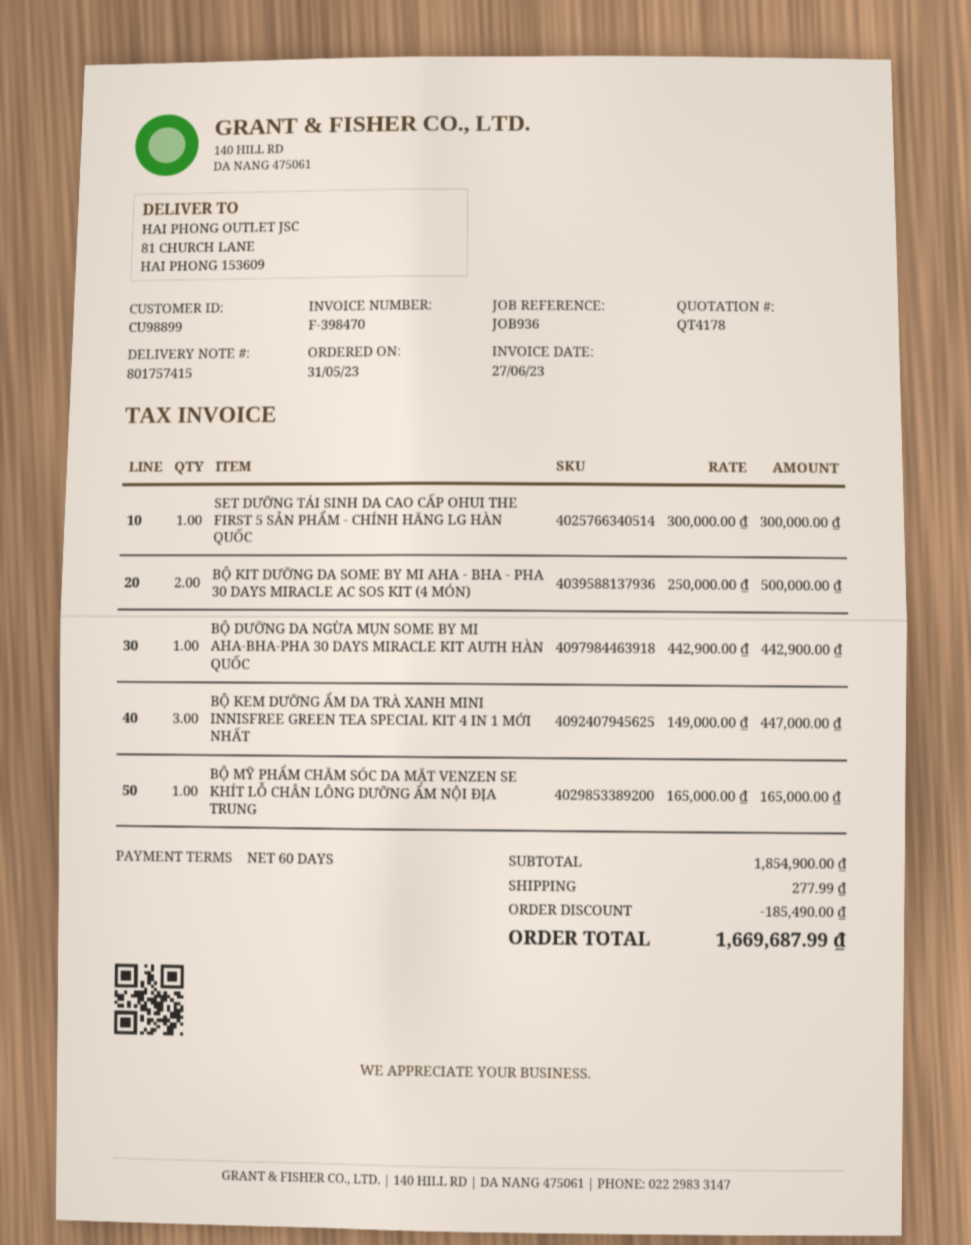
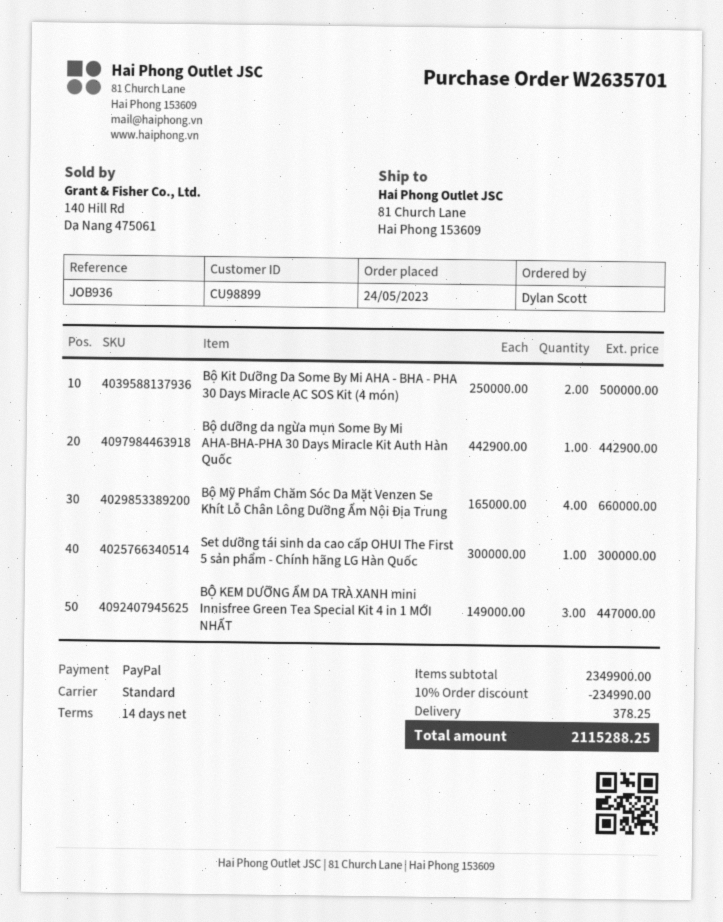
order date: 2023-05-31 -> 2023-05-24
payment terms: 60 days -> 14 days
BỘ MỸ PHẨM CHĂM SÓC DA MẶT VENZEN SE KHÍT LỖ CHÂN LÔNG DƯỠNG ẨM NỘI ĐỊA TRUNG: 1 x 165000.00 = 165000.00 -> 4 x 165000.00 = 660000.00
subtotal: 1854900.00 -> 2349900.00
discount: 185490.00 -> 234990.00
shipping: 277.99 -> 378.25
total: 1669687.99 -> 2115288.25

